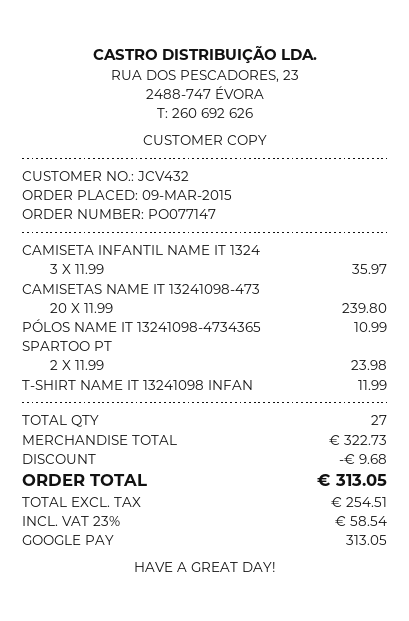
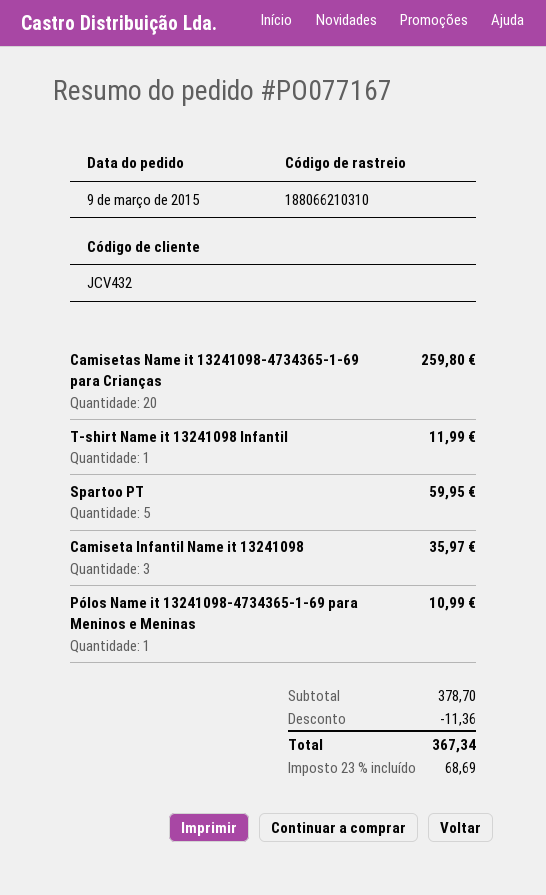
order number: PO077147 -> PO077167
CAMISETAS NAME IT 13241098-473: 20 for 239.80 -> 20 for 259.80
SPARTOO PT: 2 for 23.98 -> 5 for 59.95
subtotal: 322.73 -> 378.70
discount: 9.68 -> 11.36
tax: 23% = 58.54 -> 23% = 68.69
total: 313.05 -> 367.34

